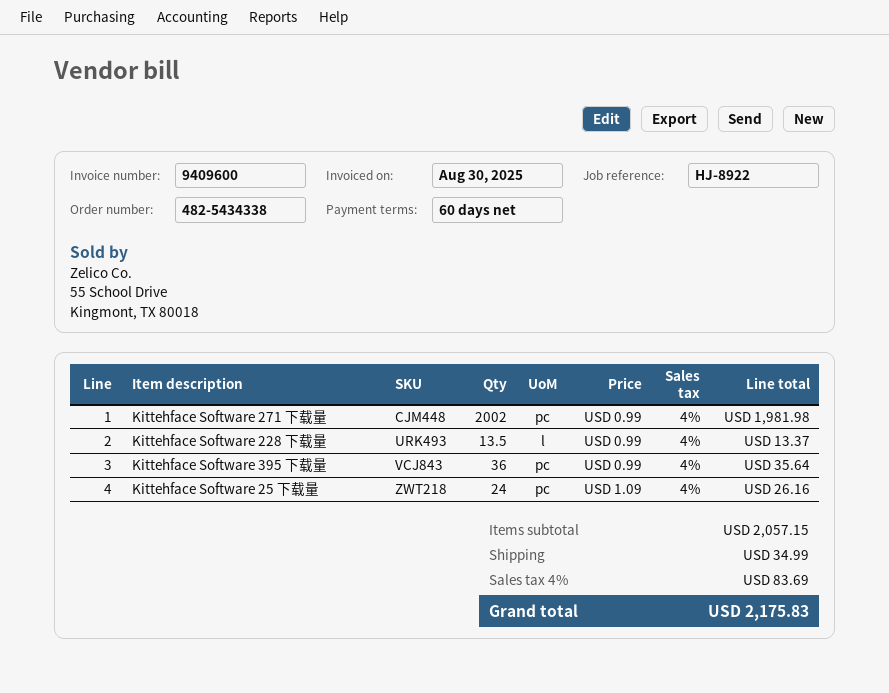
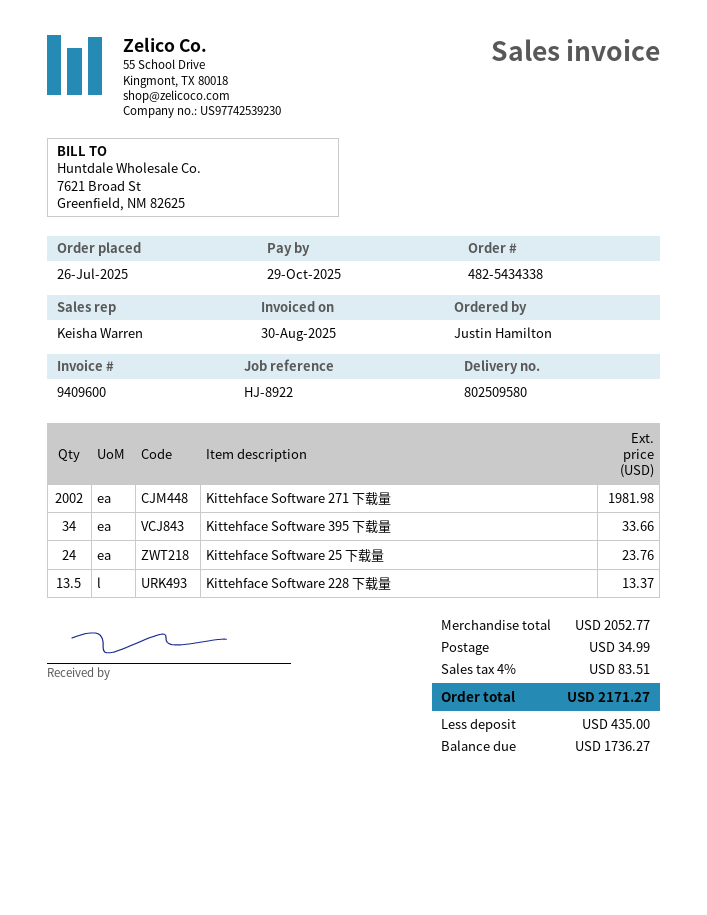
Kittehface Software 395 下载量: 36 for 35.64 -> 34 for 33.66
Kittehface Software 25 下载量: 24 for 26.16 -> 24 for 23.76
subtotal: 2057.15 -> 2052.77
tax: 4% = 83.69 -> 4% = 83.51
total: 2175.83 -> 2171.27

